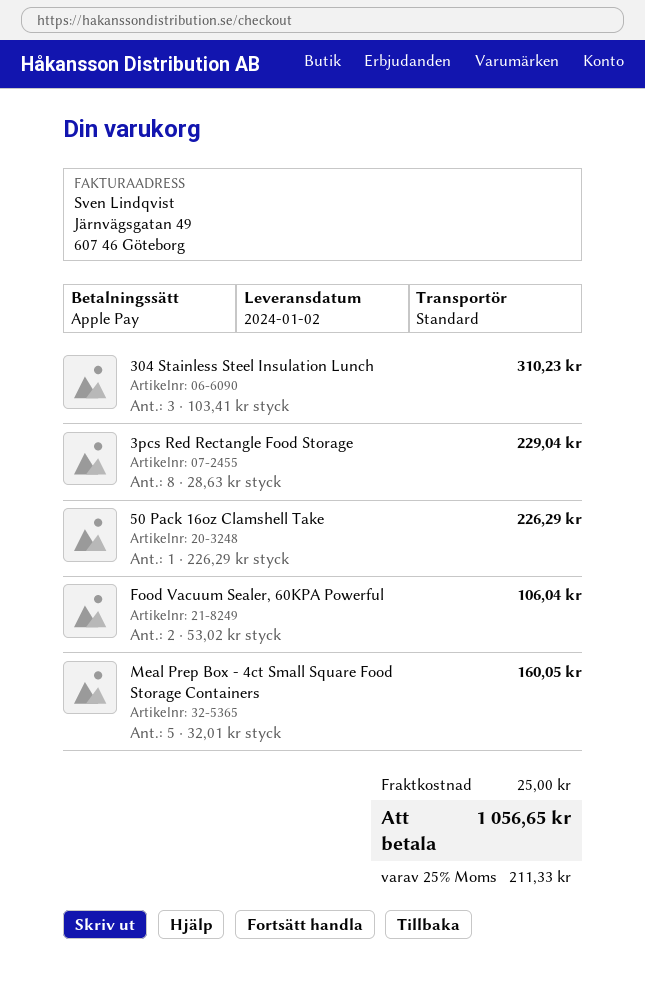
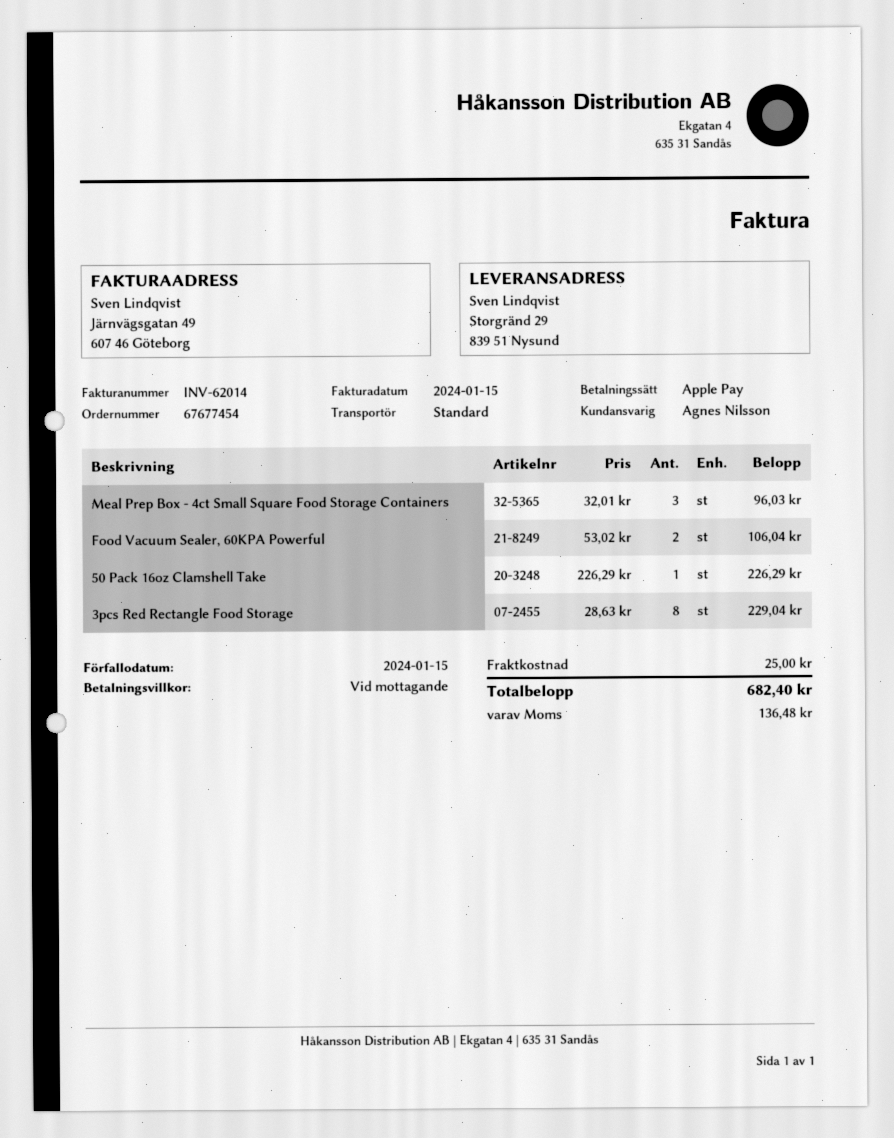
304 Stainless Steel Insulation Lunch: 3 x 103.41 = 310.23 -> none
Meal Prep Box - 4ct Small Square Food Storage Containers: 5 x 32.01 = 160.05 -> 3 x 32.01 = 96.03
tax: 211.33 -> 136.48
total: 1056.65 -> 682.40

